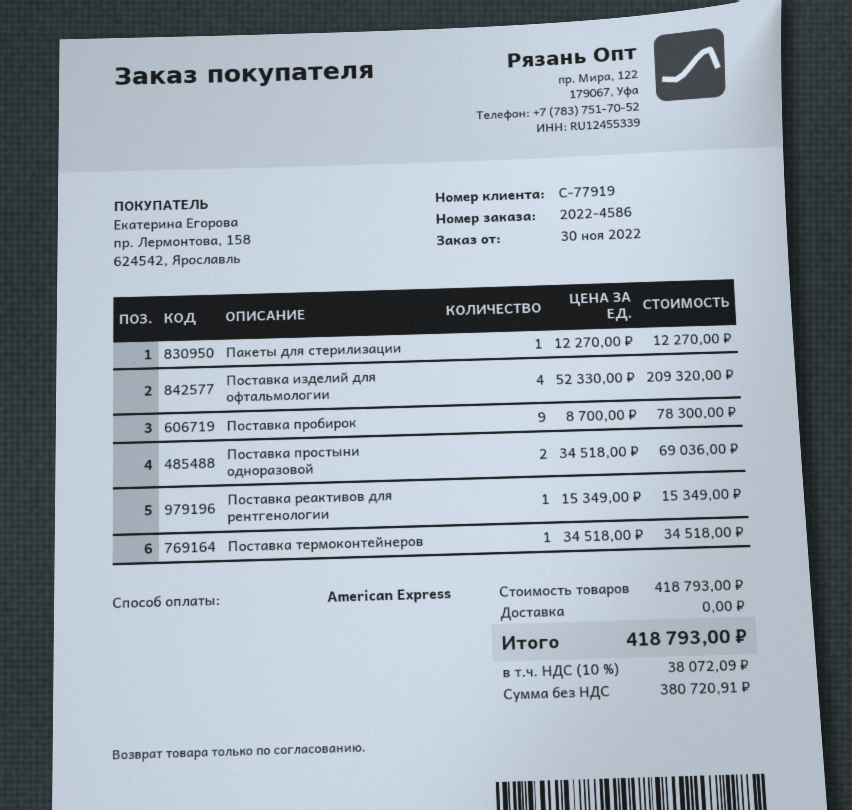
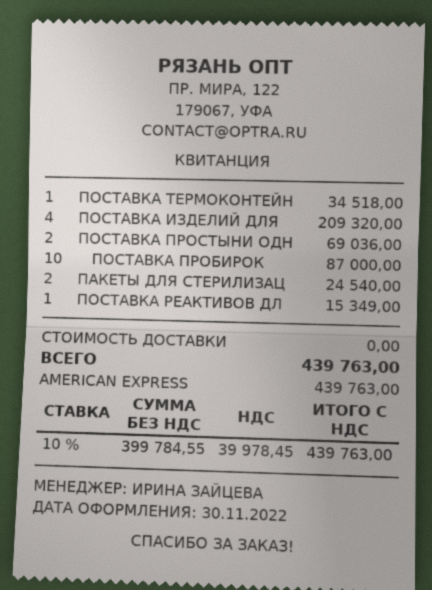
Пакеты для стерилизации: 1 for 12270.00 -> 2 for 24540.00
Поставка пробирок: 9 for 78300.00 -> 10 for 87000.00
net: 380720.91 -> 399784.55
tax: 10% = 38072.09 -> 10% = 39978.45
total: 418793.00 -> 439763.00

